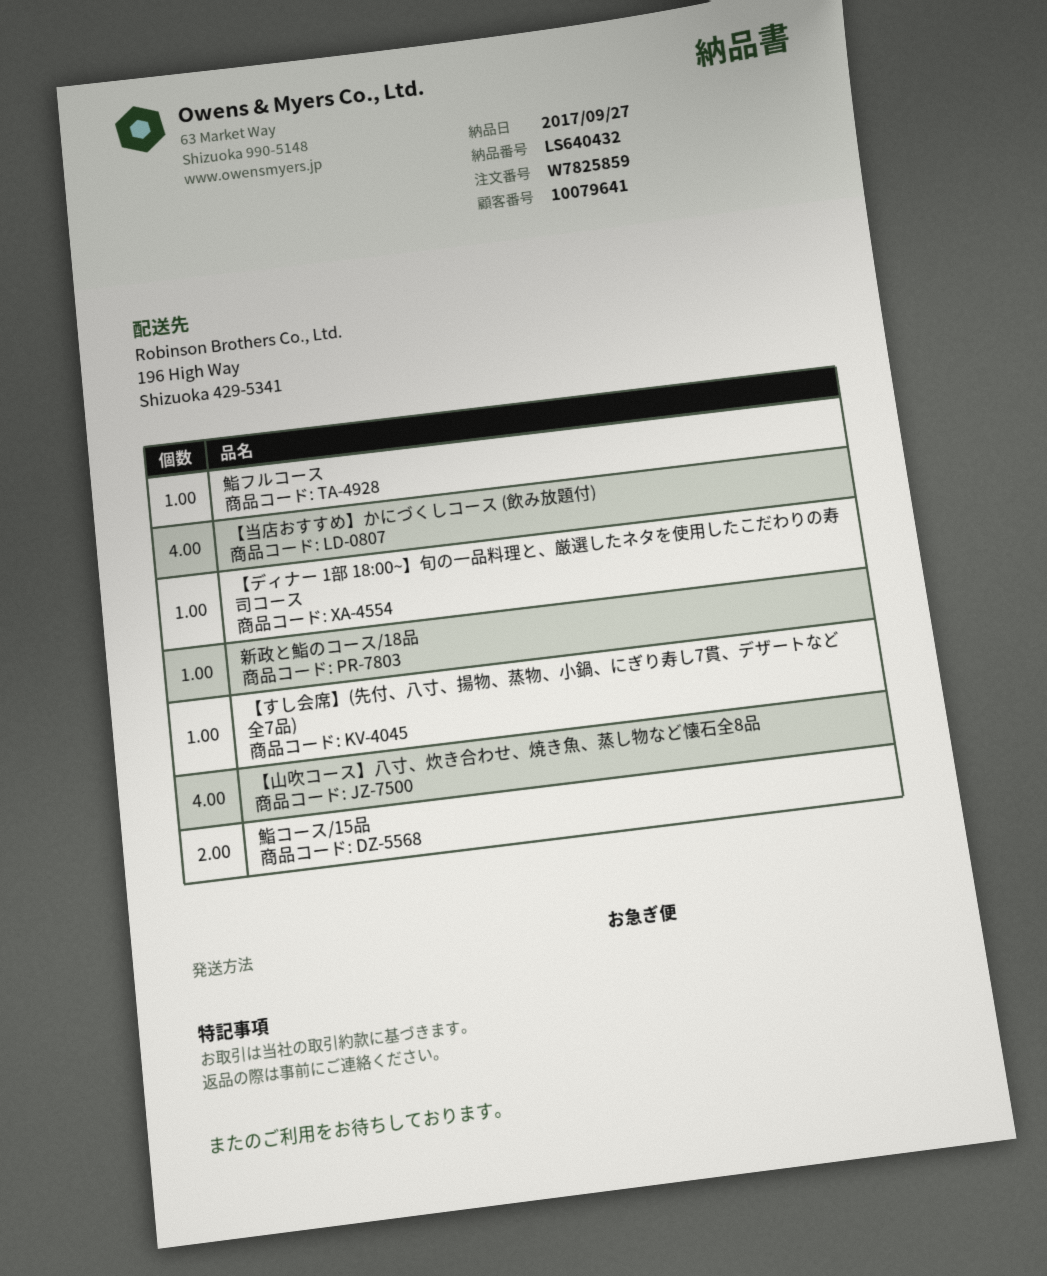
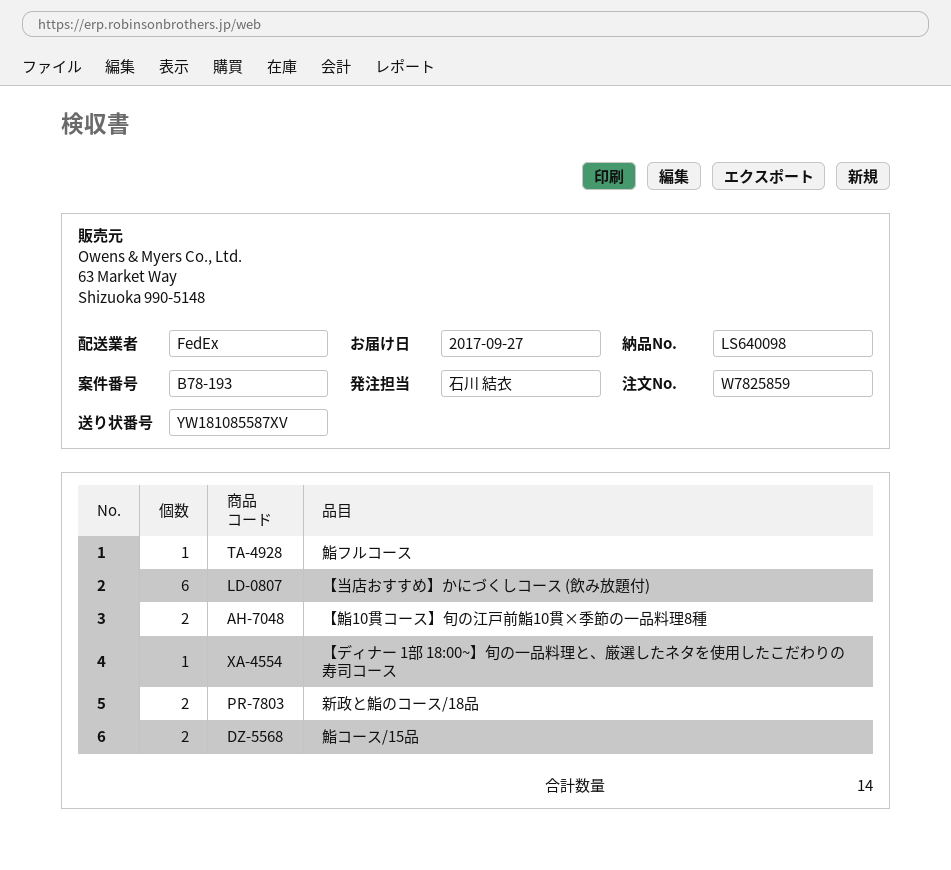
delivery note number: LS640432 -> LS640098
shipping method: express -> FedEx
【当店おすすめ】かにづくしコース (飲み放題付): 4 -> 6
新政と鮨のコース/18品: 1 -> 2
【すし会席】(先付、八寸、揚物、蒸物、小鍋、にぎり寿し7貫、デザートなど全7品): 1 -> none
【山吹コース】八寸、炊き合わせ、焼き魚、蒸し物など懐石全8品: 4 -> none
【鮨10貫コース】旬の江戸前鮨10貫×季節の一品料理8種: none -> 2

